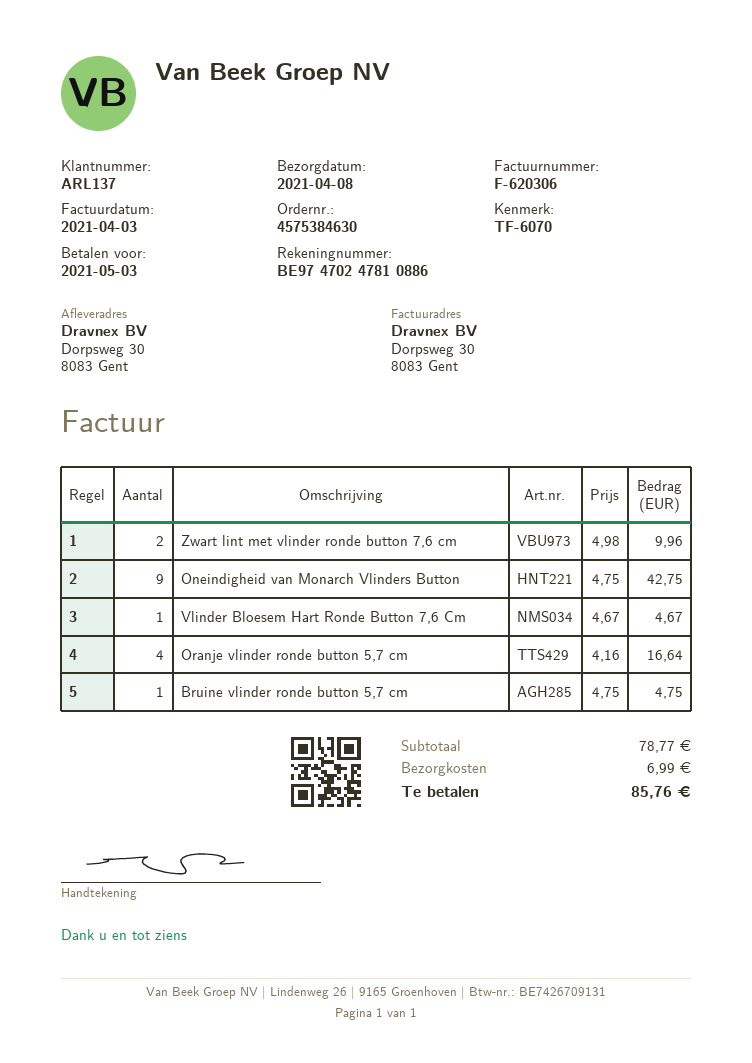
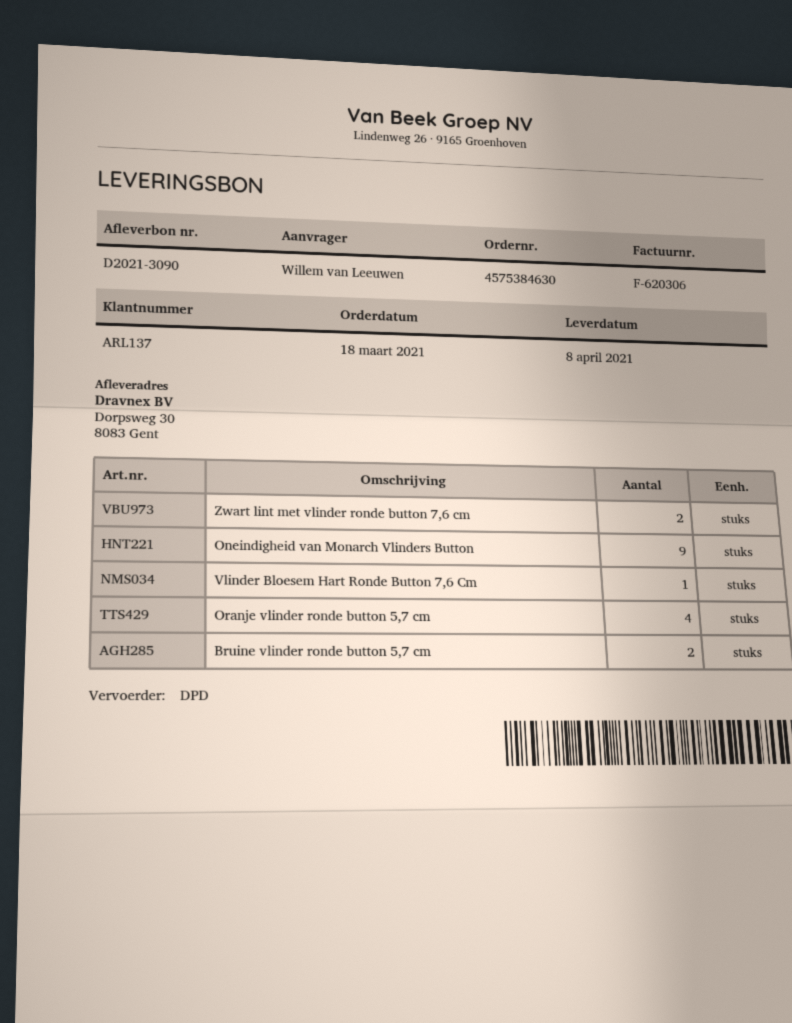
Bruine vlinder ronde button 5,7 cm: 1 -> 2

